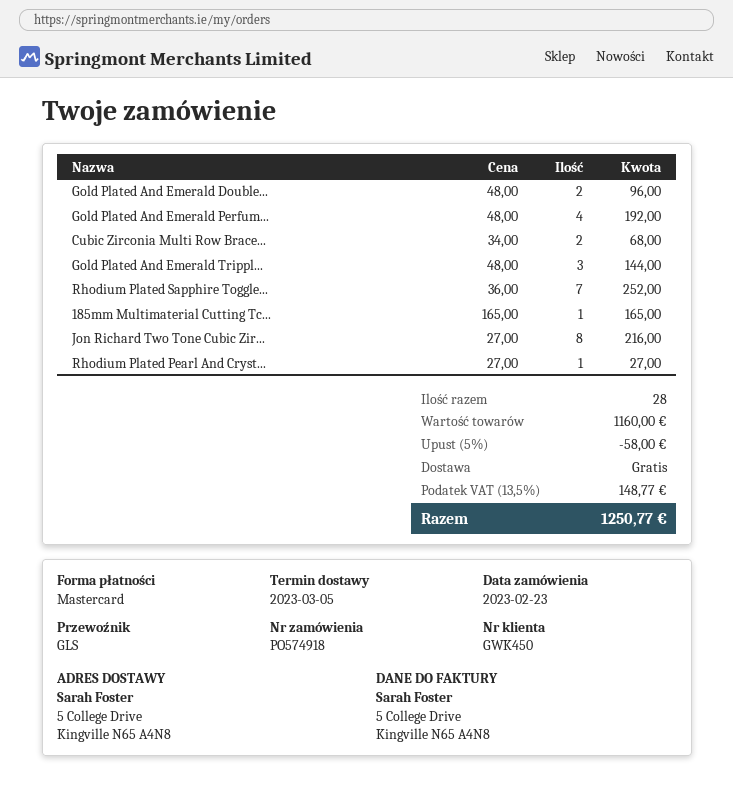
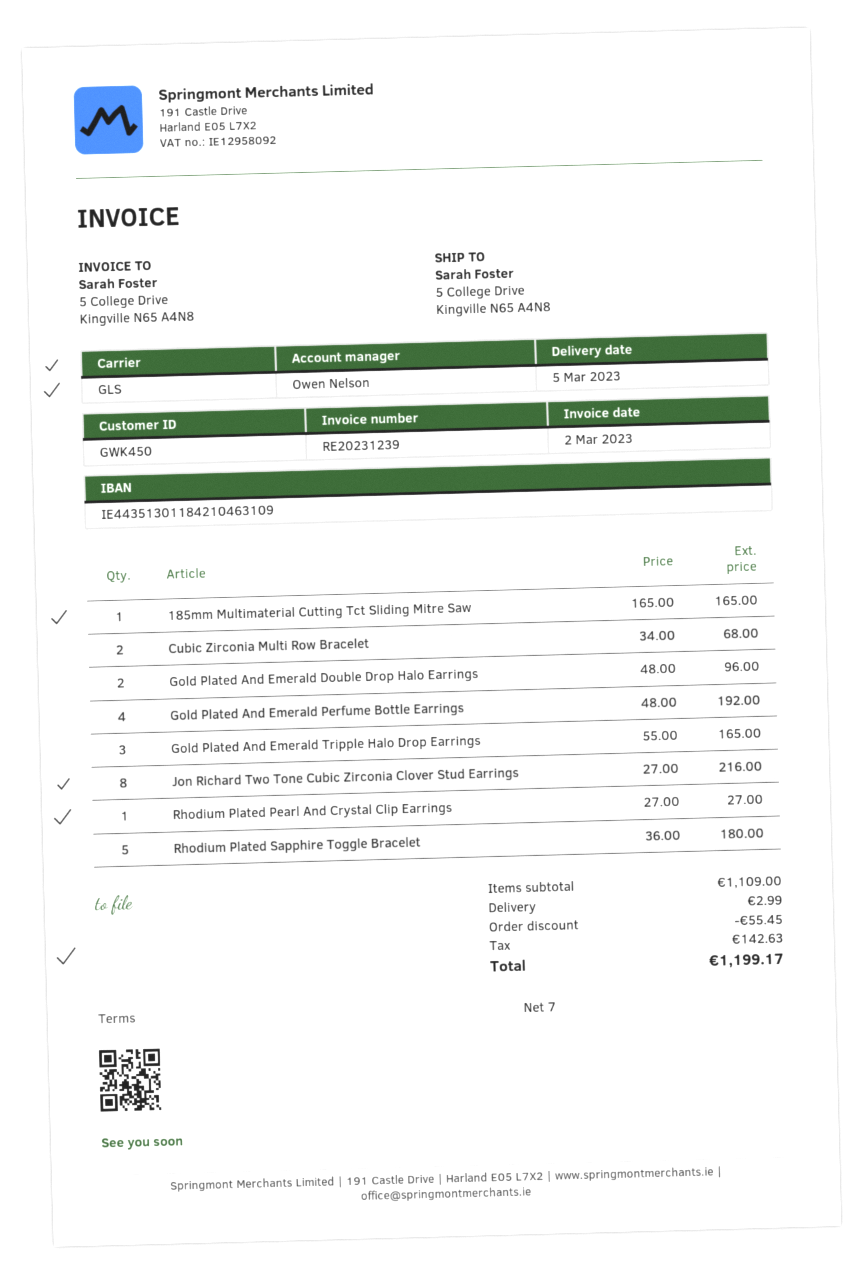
Gold Plated And Emerald Trippl...: 3 x 48.00 = 144.00 -> 3 x 55.00 = 165.00
Rhodium Plated Sapphire Toggle...: 7 x 36.00 = 252.00 -> 5 x 36.00 = 180.00
subtotal: 1160.00 -> 1109.00
discount: 58.00 -> 55.45
shipping: 0.00 -> 2.99
tax: 148.77 -> 142.63
total: 1250.77 -> 1199.17

